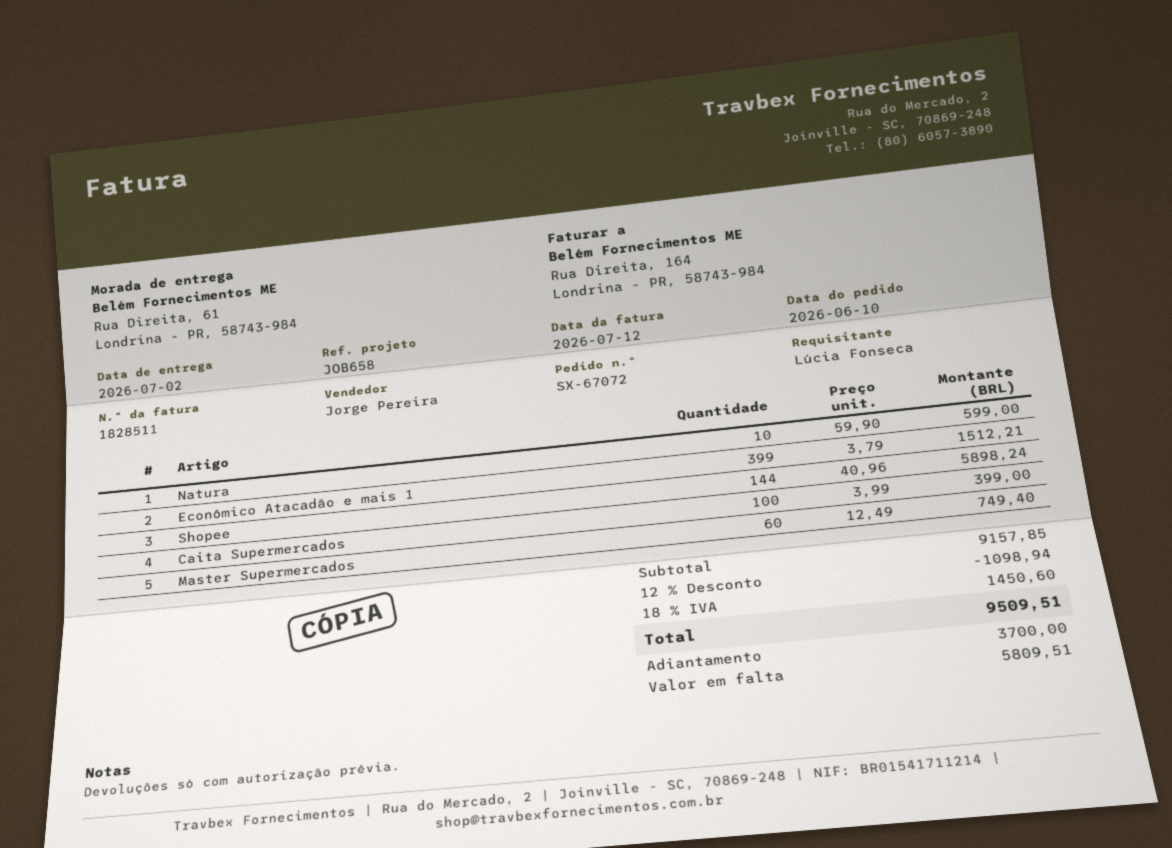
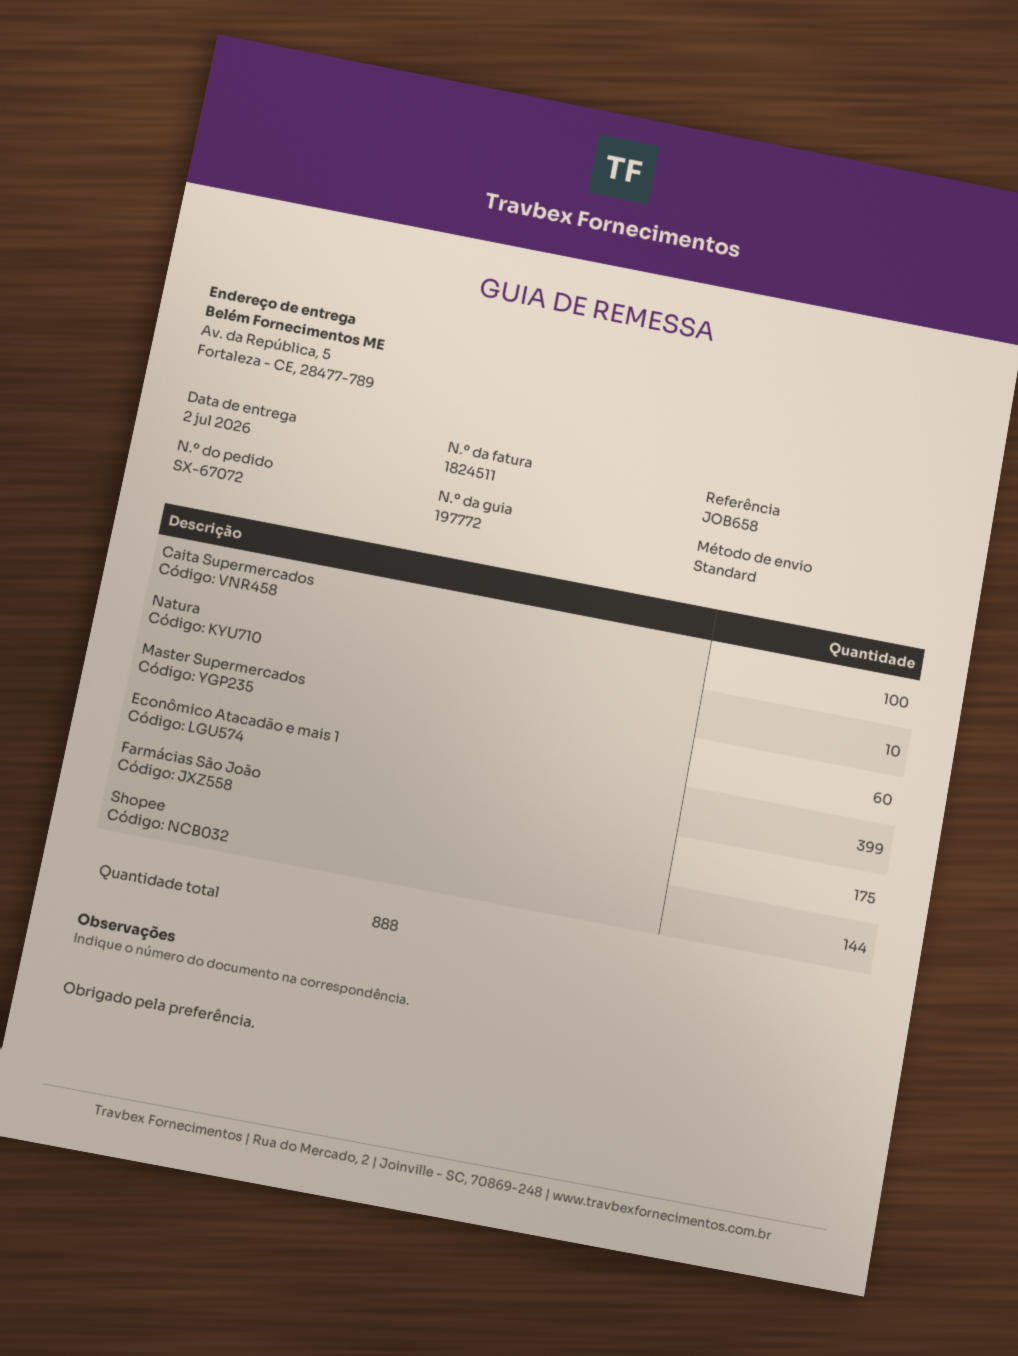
invoice number: 1828511 -> 1824511
ship to: Rua Direita, 61, Londrina - PR, 58743-984 -> Av. da República, 5, Fortaleza - CE, 28477-789
Farmácias São João: none -> 175

